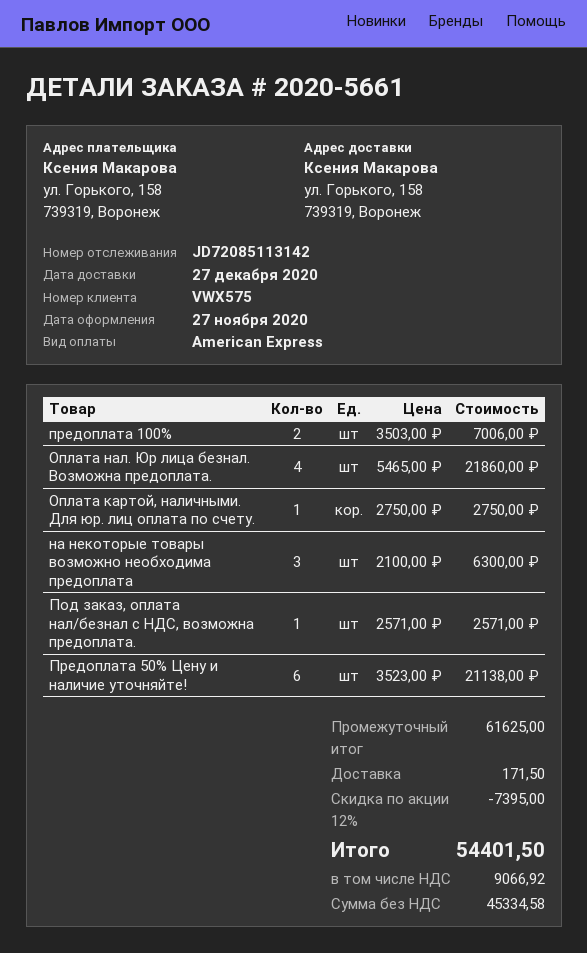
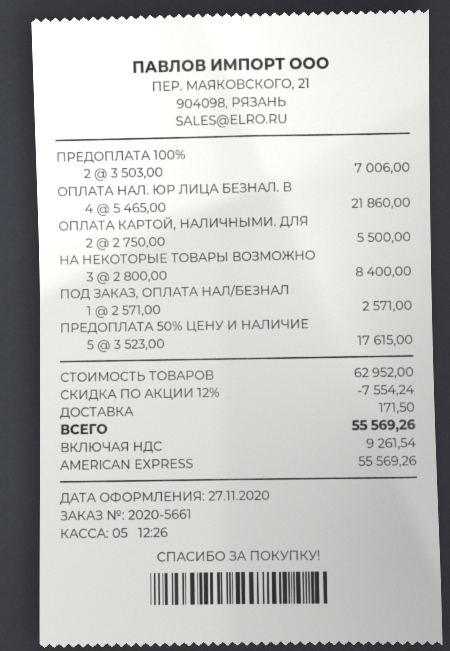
Оплата картой, наличными. Для юр. лиц оплата по счету.: 1 x 2750.00 = 2750.00 -> 2 x 2750.00 = 5500.00
на некоторые товары возможно необходима предоплата: 3 x 2100.00 = 6300.00 -> 3 x 2800.00 = 8400.00
Предоплата 50% Цену и наличие уточняйте!: 6 x 3523.00 = 21138.00 -> 5 x 3523.00 = 17615.00
subtotal: 61625.00 -> 62952.00
discount: 12% = 7395.00 -> 12% = 7554.24
tax: 9066.92 -> 9261.54
total: 54401.50 -> 55569.26

